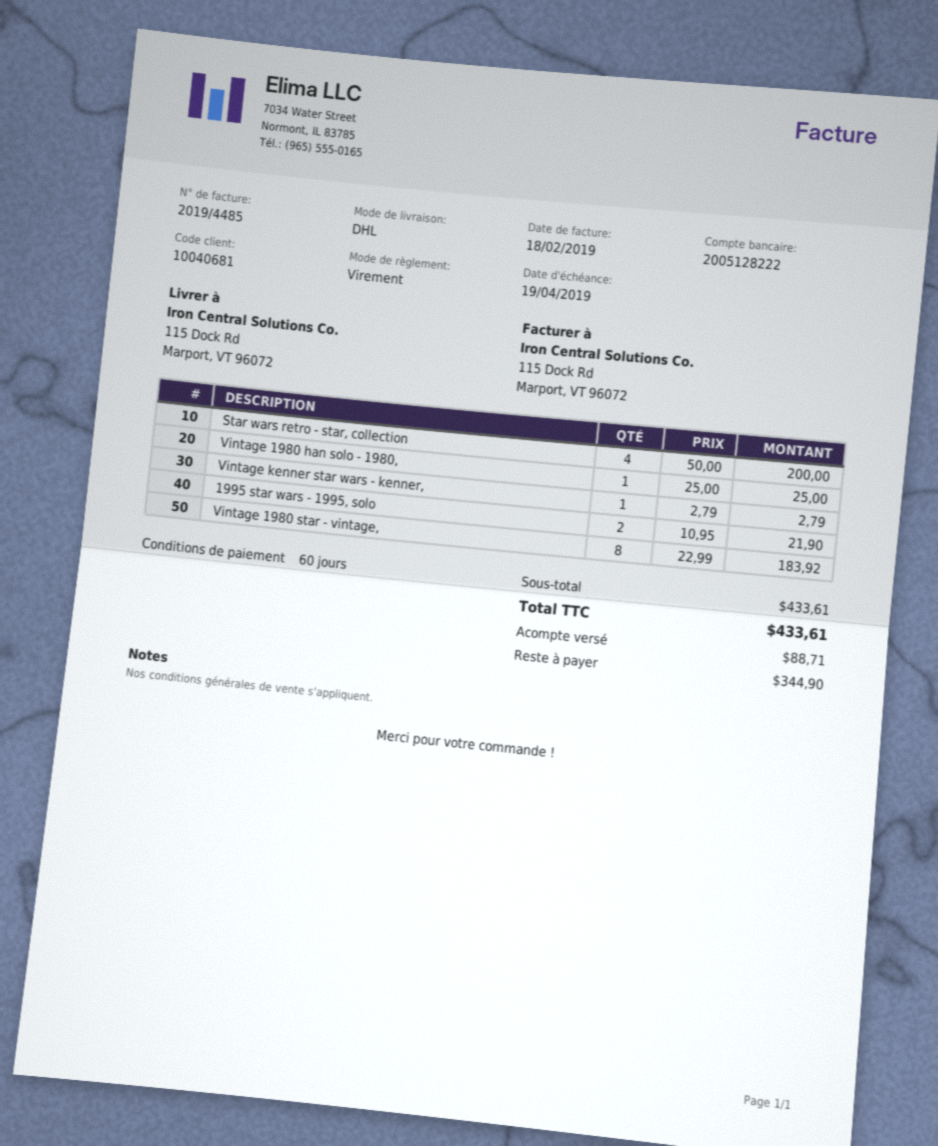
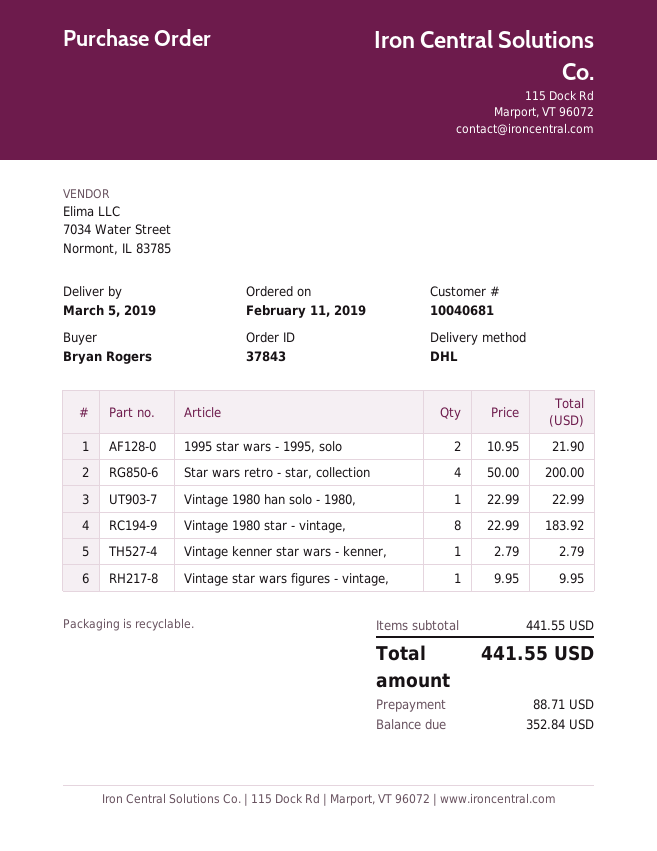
Vintage 1980 han solo - 1980,: 1 x 25.00 = 25.00 -> 1 x 22.99 = 22.99
Vintage star wars figures - vintage,: none -> 1 x 9.95 = 9.95
subtotal: 433.61 -> 441.55
total: 433.61 -> 441.55
balance: 344.90 -> 352.84

